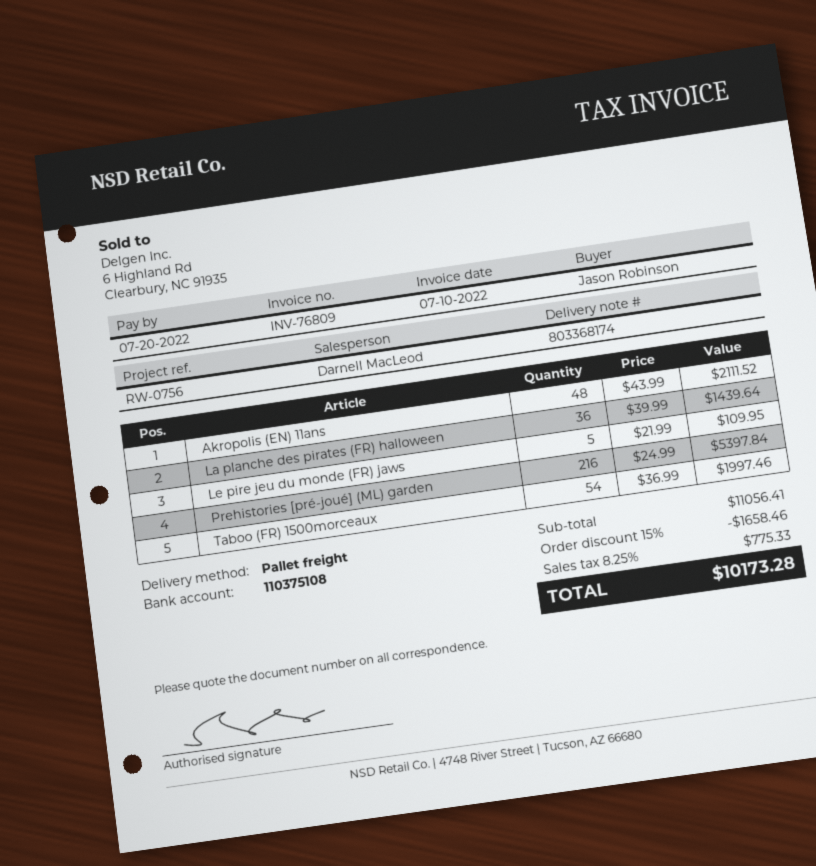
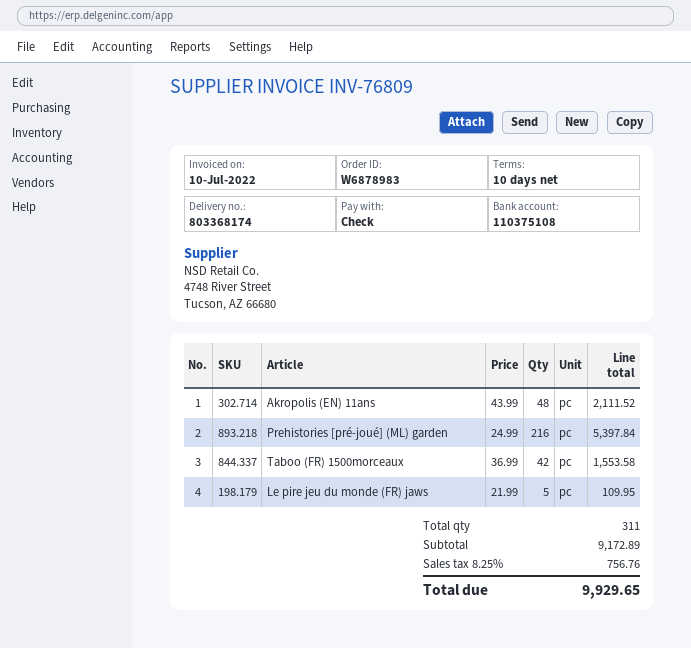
La planche des pirates (FR) halloween: 36 x 39.99 = 1439.64 -> none
Taboo (FR) 1500morceaux: 54 x 36.99 = 1997.46 -> 42 x 36.99 = 1553.58
subtotal: 11056.41 -> 9172.89
discount: 15% = 1658.46 -> none
tax: 8.25% = 775.33 -> 8.25% = 756.76
total: 10173.28 -> 9929.65

